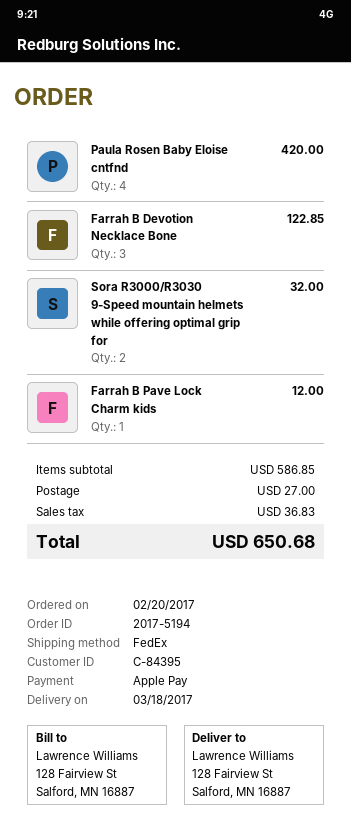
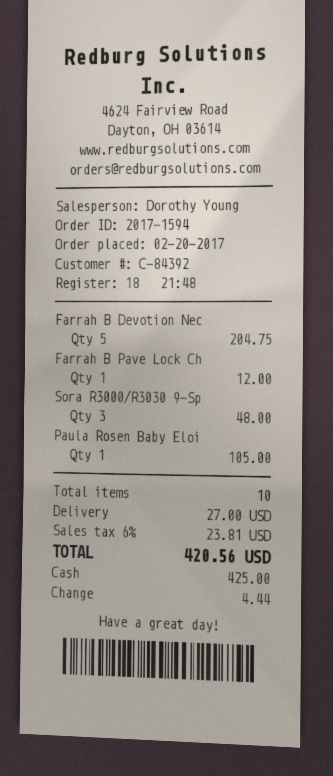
order number: 2017-5194 -> 2017-1594
customer number: C-84395 -> C-84392
payment method: Apple Pay -> cash
Paula Rosen Baby Eloise cntfnd: 4 for 420.00 -> 1 for 105.00
Farrah B Devotion Necklace Bone: 3 for 122.85 -> 5 for 204.75
Sora R3000/R3030 9-Speed mountain helmets while offering optimal grip for: 2 for 32.00 -> 3 for 48.00
tax: 36.83 -> 23.81
total: 650.68 -> 420.56

